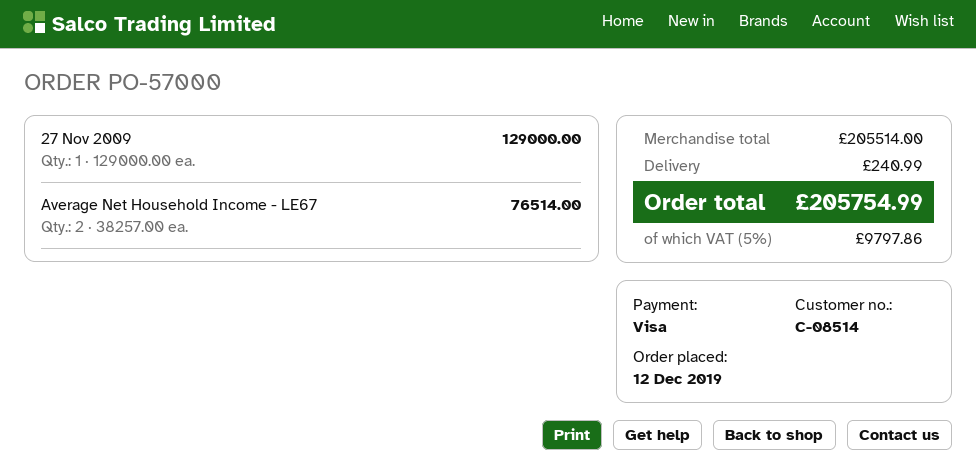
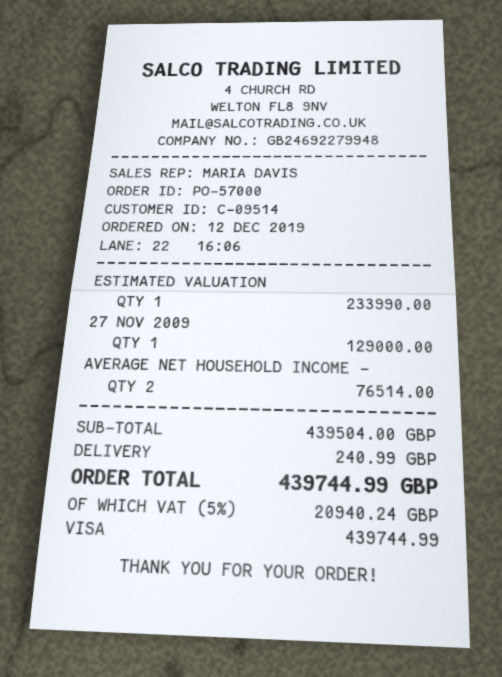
customer number: C-08514 -> C-09514
ESTIMATED VALUATION: none -> 1 for 233990.00
subtotal: 205514.00 -> 439504.00
tax: 5% = 9797.86 -> 5% = 20940.24
total: 205754.99 -> 439744.99

